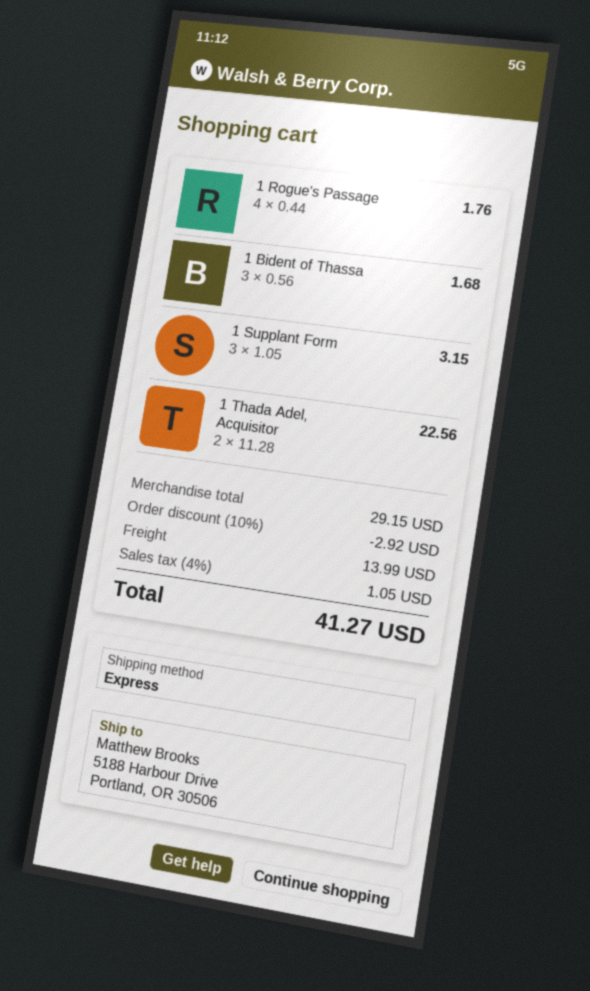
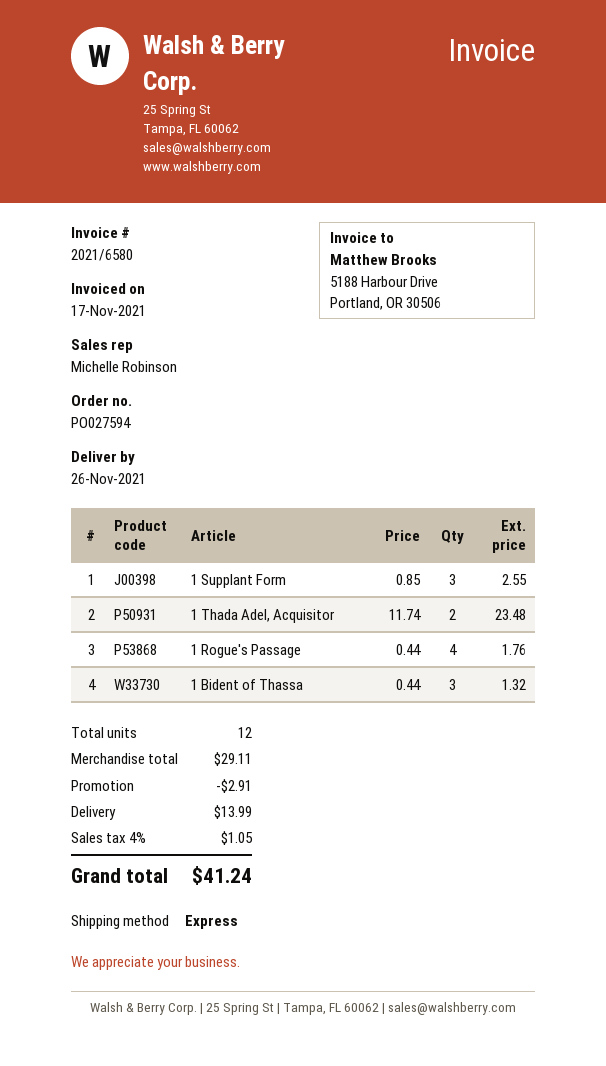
1 Bident of Thassa: 3 x 0.56 = 1.68 -> 3 x 0.44 = 1.32
1 Supplant Form: 3 x 1.05 = 3.15 -> 3 x 0.85 = 2.55
1 Thada Adel, Acquisitor: 2 x 11.28 = 22.56 -> 2 x 11.74 = 23.48
subtotal: 29.15 -> 29.11
discount: 2.92 -> 2.91
total: 41.27 -> 41.24

